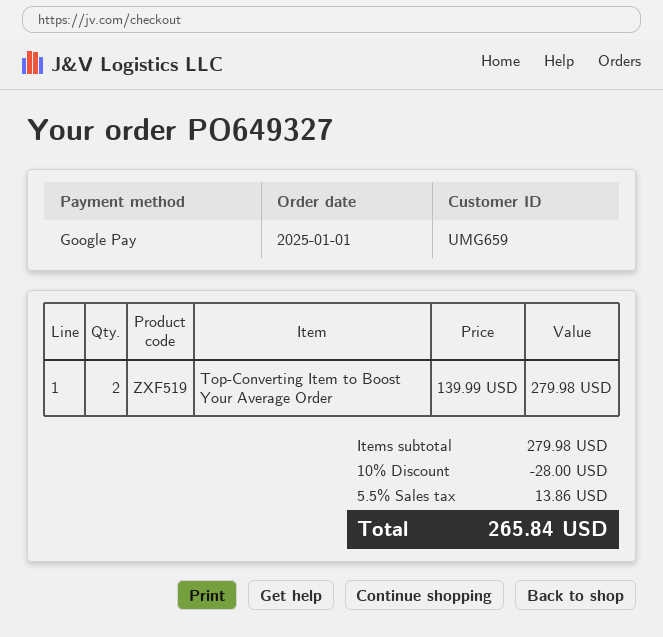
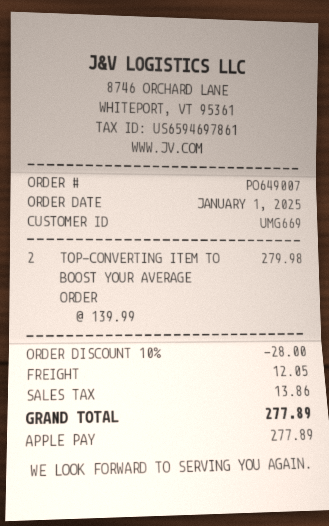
order number: PO649327 -> PO649007
customer number: UMG659 -> UMG669
payment method: Google Pay -> Apple Pay
shipping: none -> 12.05
total: 265.84 -> 277.89

